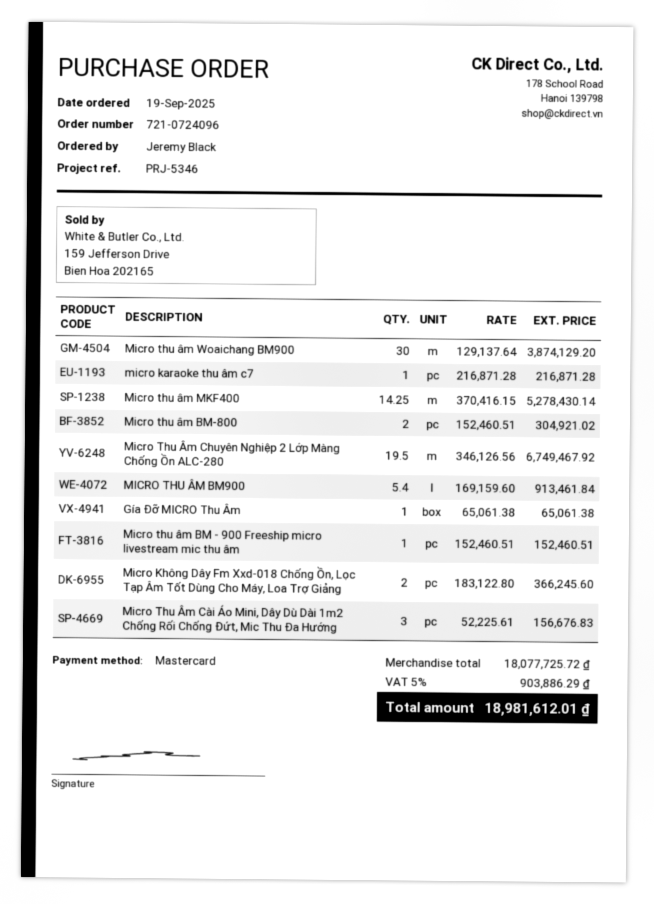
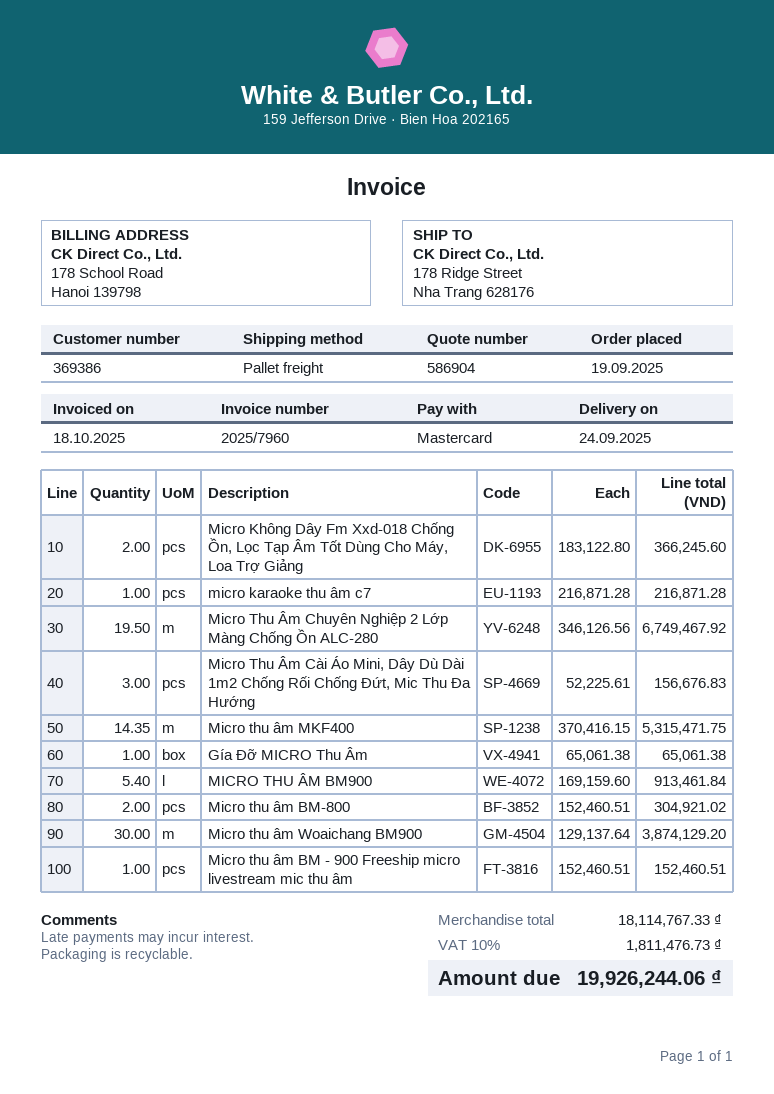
Micro thu âm MKF400: 14.25 x 370416.15 = 5278430.14 -> 14.35 x 370416.15 = 5315471.75
subtotal: 18077725.72 -> 18114767.33
tax: 5% = 903886.29 -> 10% = 1811476.73
total: 18981612.01 -> 19926244.06

